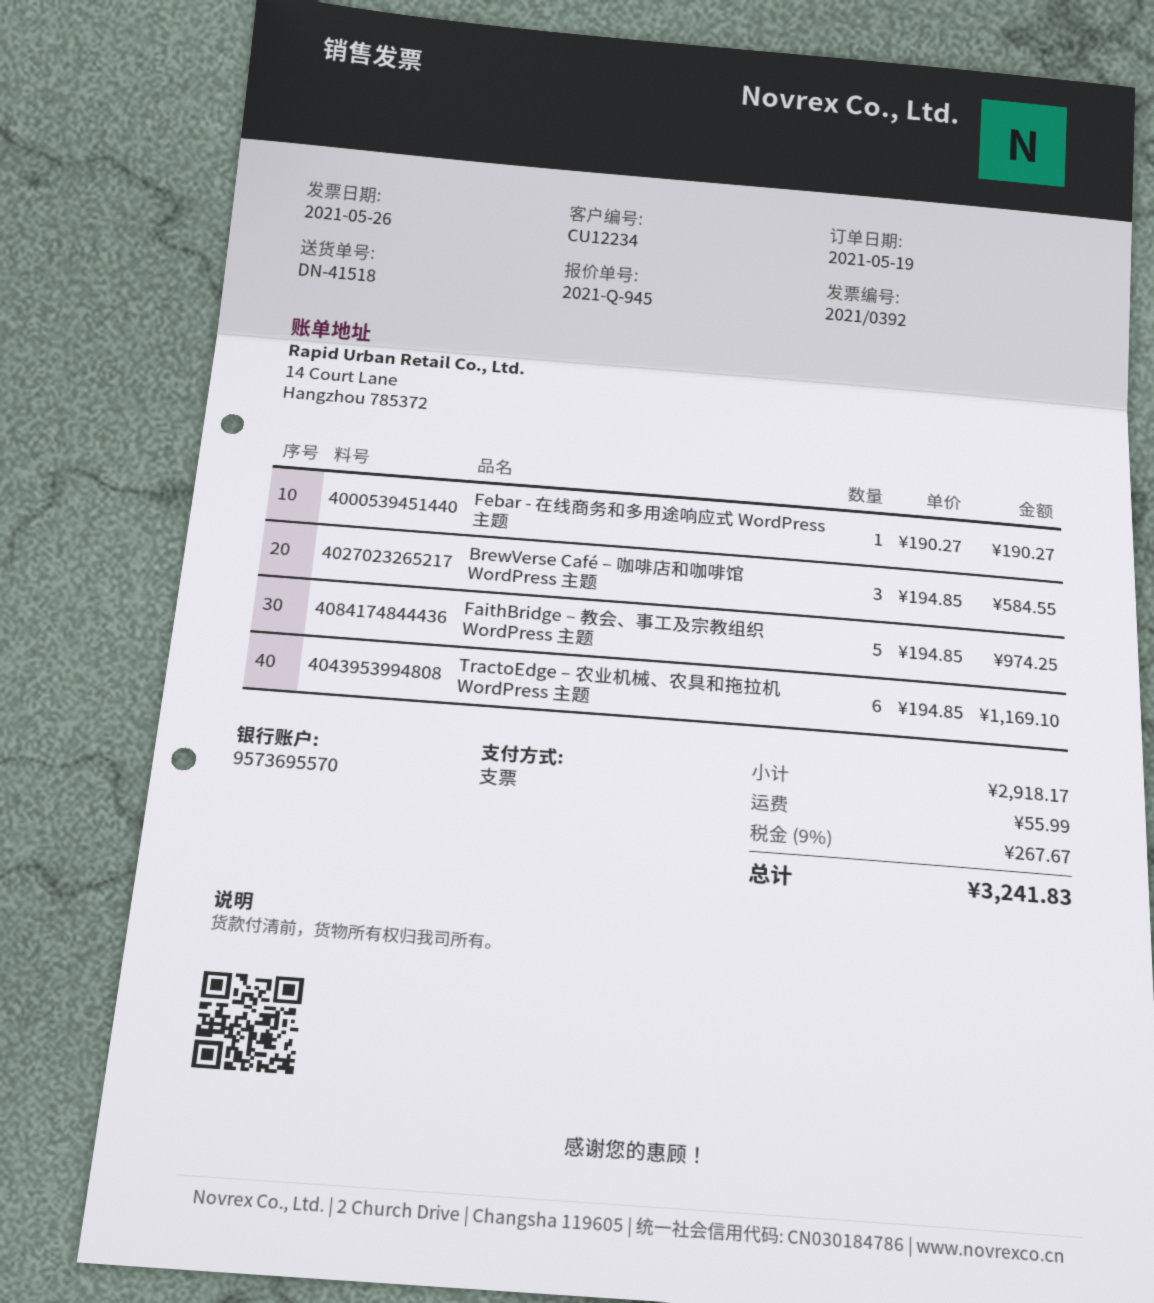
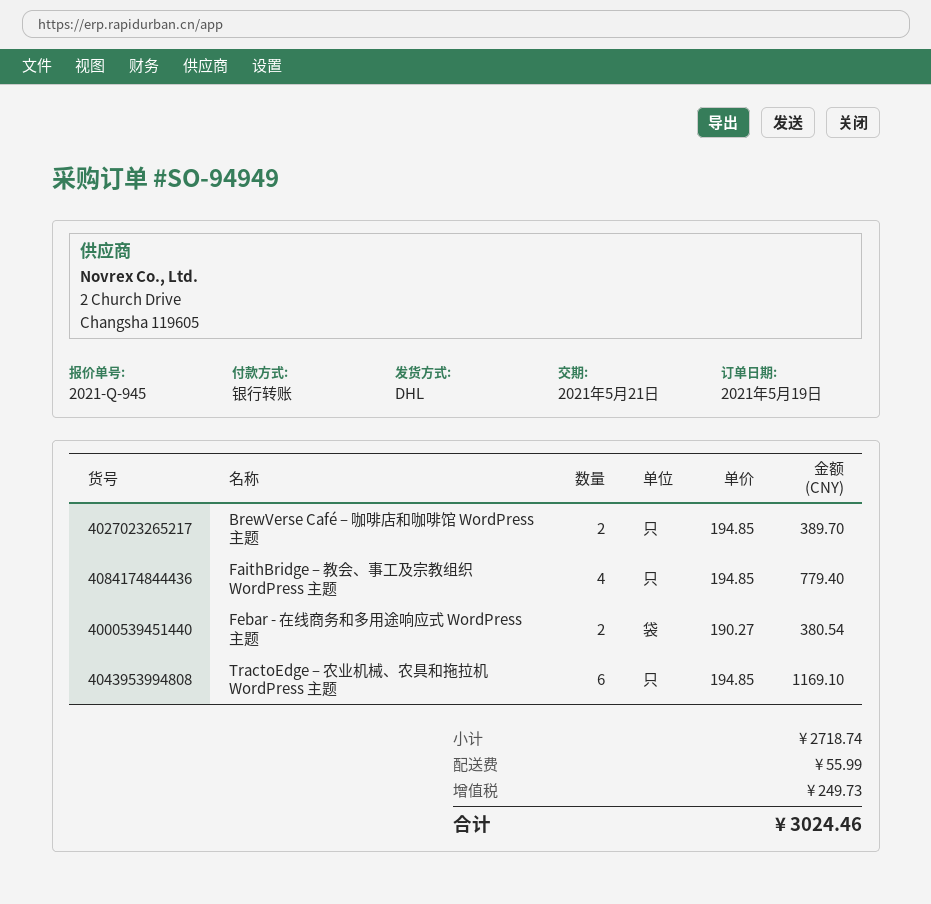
payment method: cheque -> bank transfer
Febar - 在线商务和多用途响应式 WordPress 主题: 1 x 190.27 = 190.27 -> 2 x 190.27 = 380.54
BrewVerse Café – 咖啡店和咖啡馆 WordPress 主题: 3 x 194.85 = 584.55 -> 2 x 194.85 = 389.70
FaithBridge – 教会、事工及宗教组织 WordPress 主题: 5 x 194.85 = 974.25 -> 4 x 194.85 = 779.40
subtotal: 2918.17 -> 2718.74
tax: 267.67 -> 249.73
total: 3241.83 -> 3024.46

